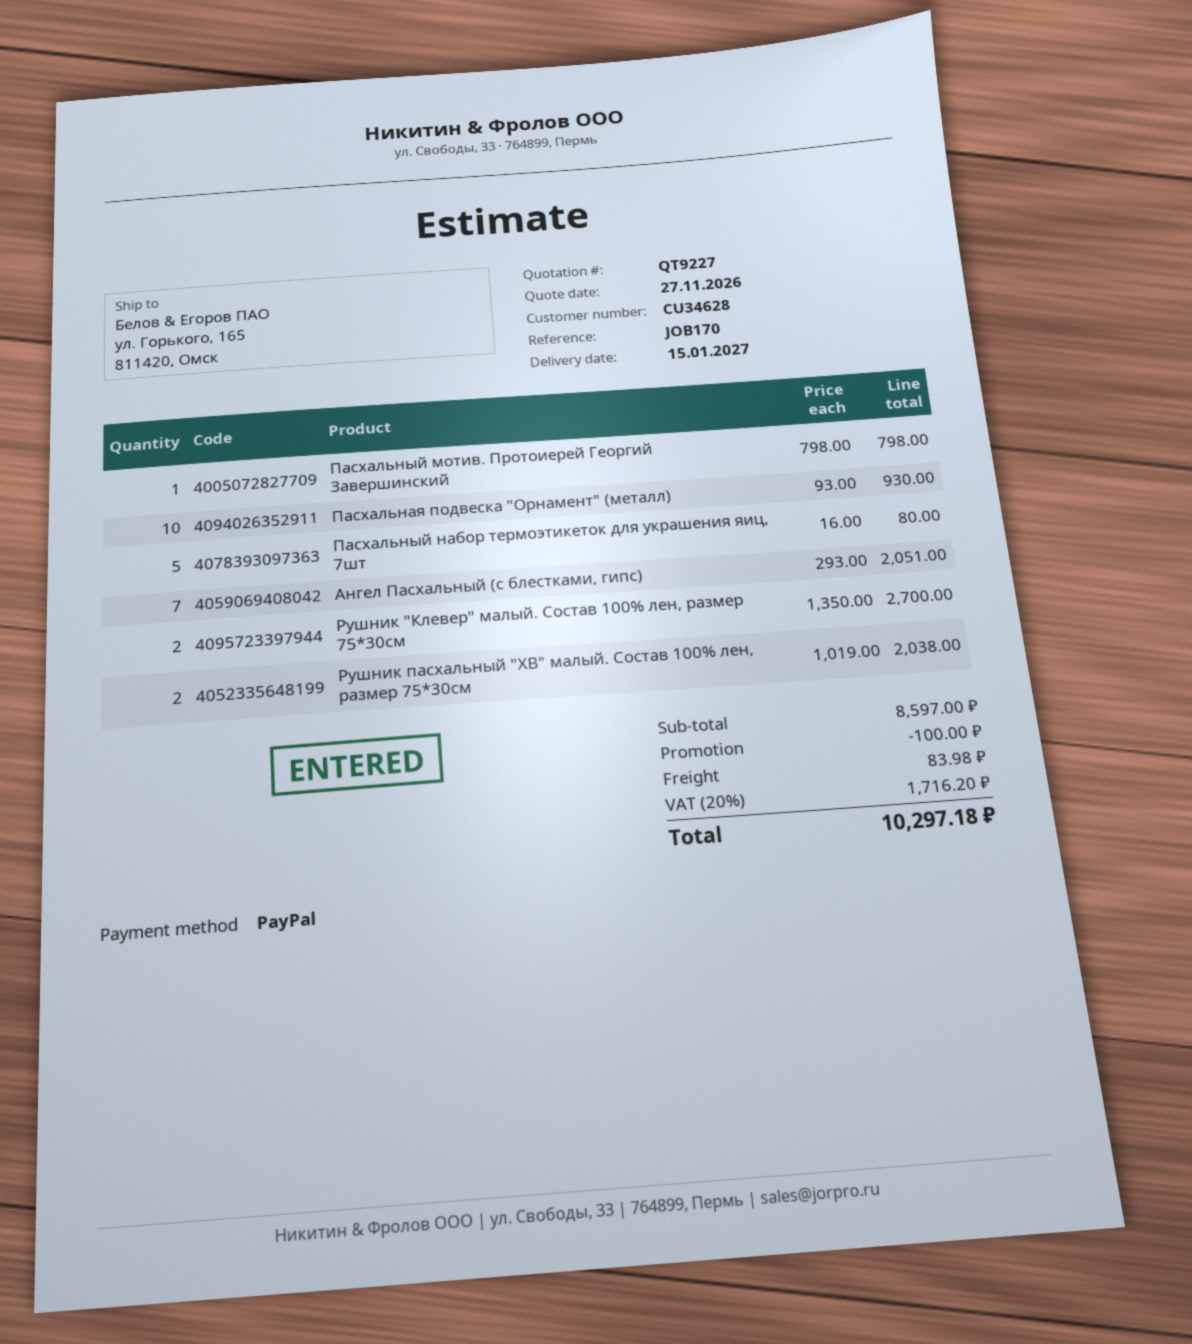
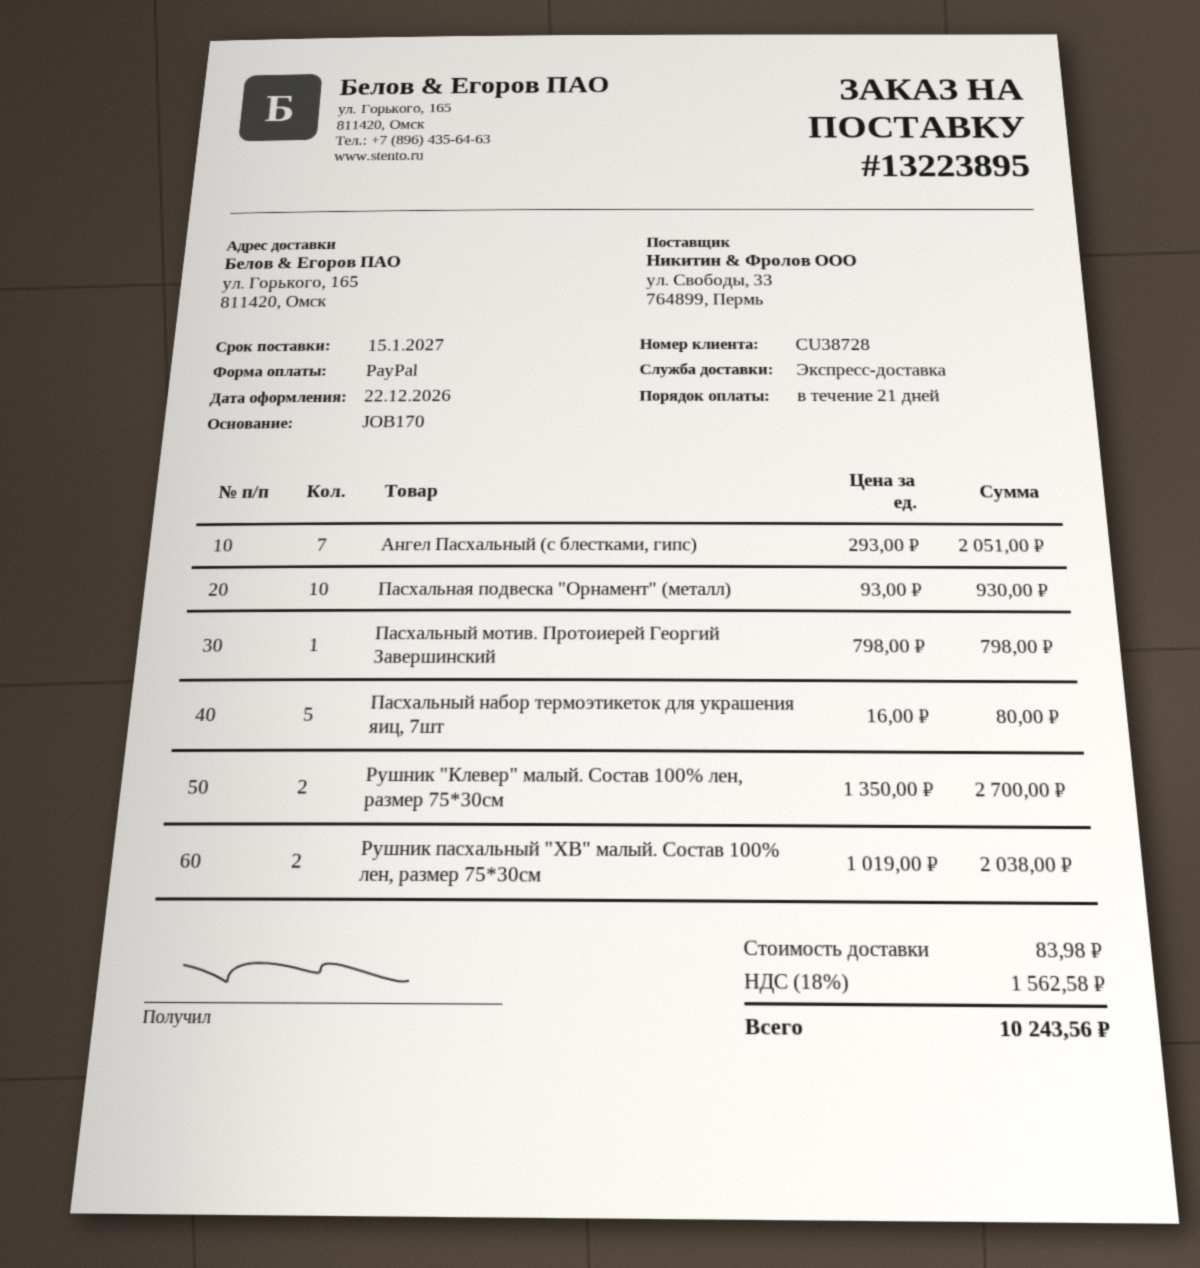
customer number: CU34628 -> CU38728
discount: 100.00 -> none
tax: 20% = 1716.20 -> 18% = 1562.58
total: 10297.18 -> 10243.56

